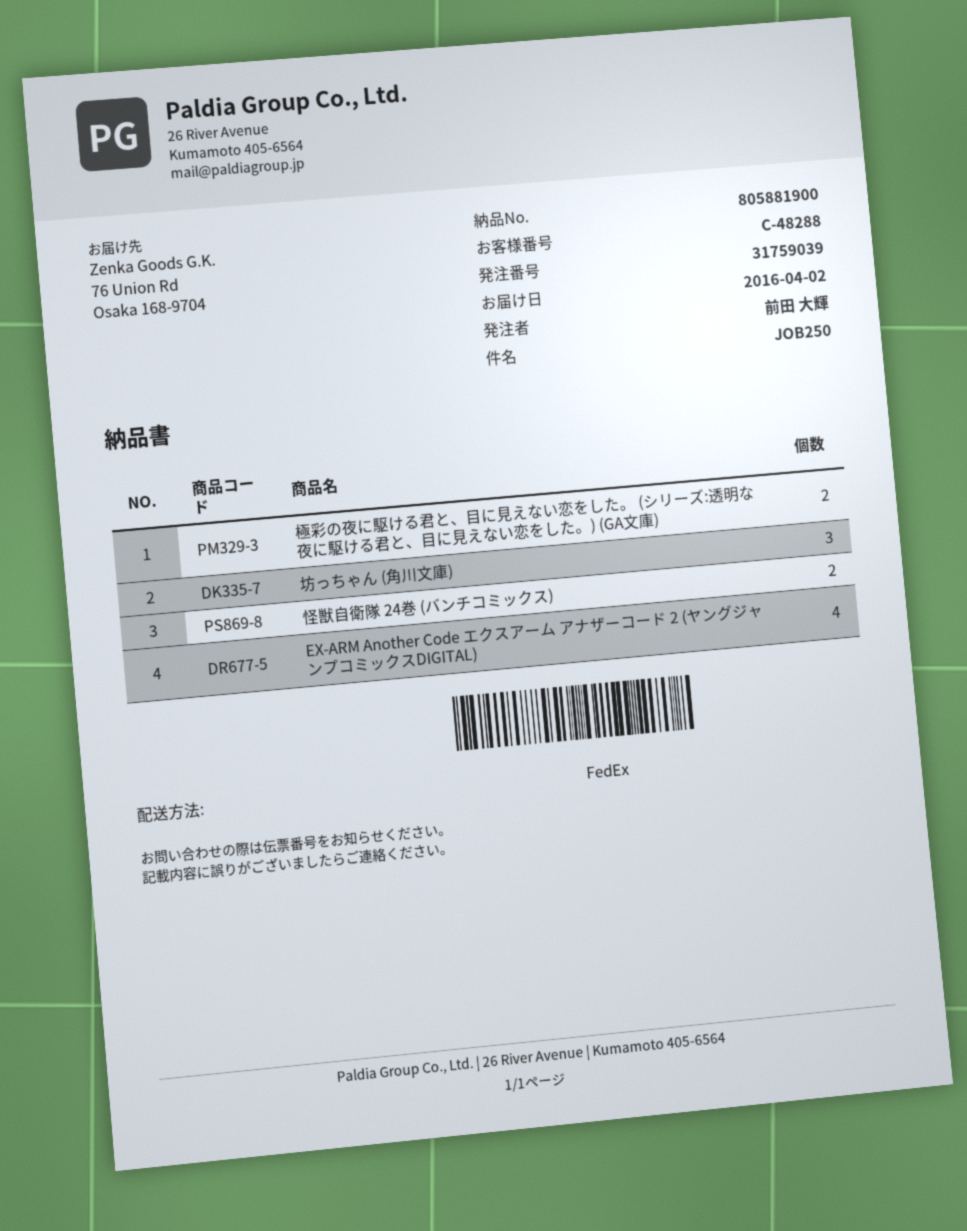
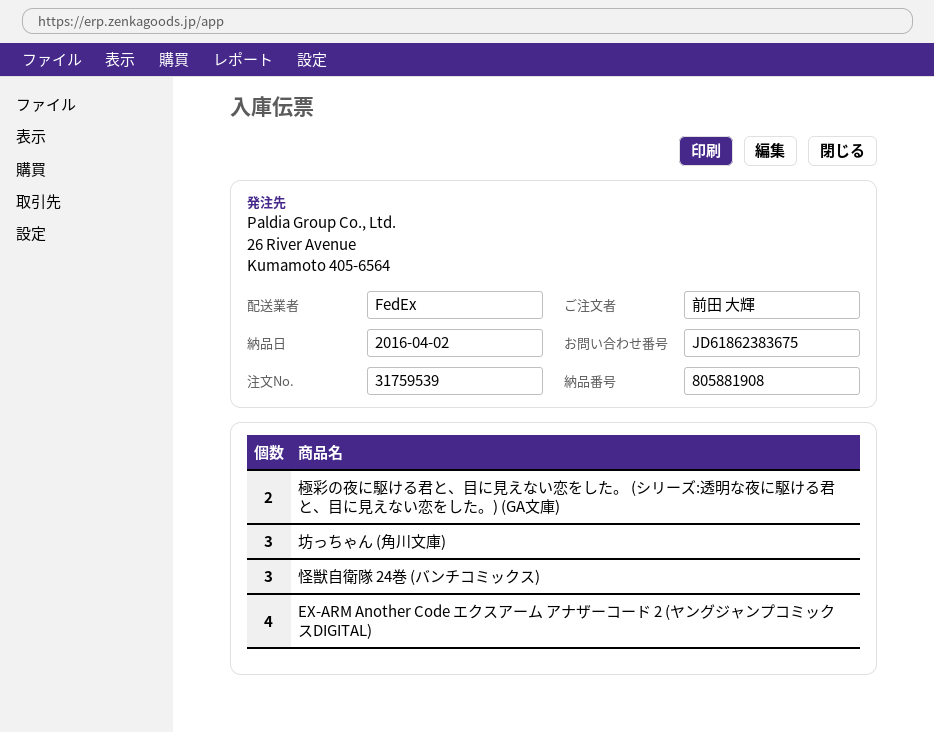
order number: 31759039 -> 31759539
delivery note number: 805881900 -> 805881908
怪獣自衛隊 24巻 (バンチコミックス): 2 -> 3

